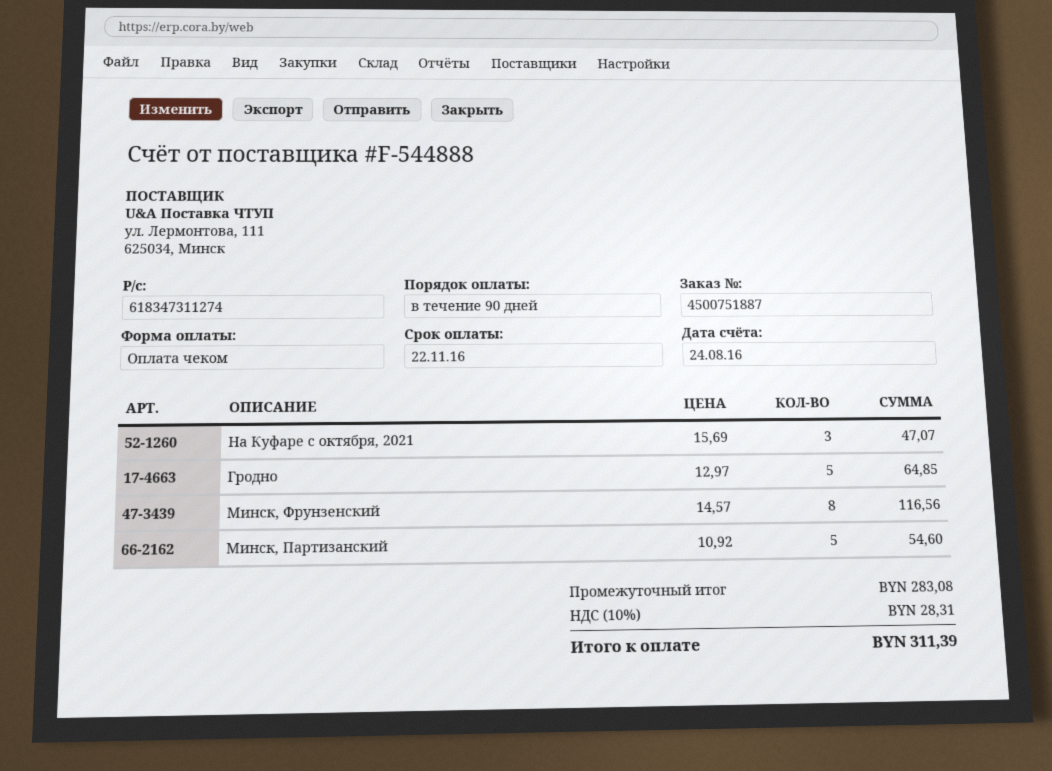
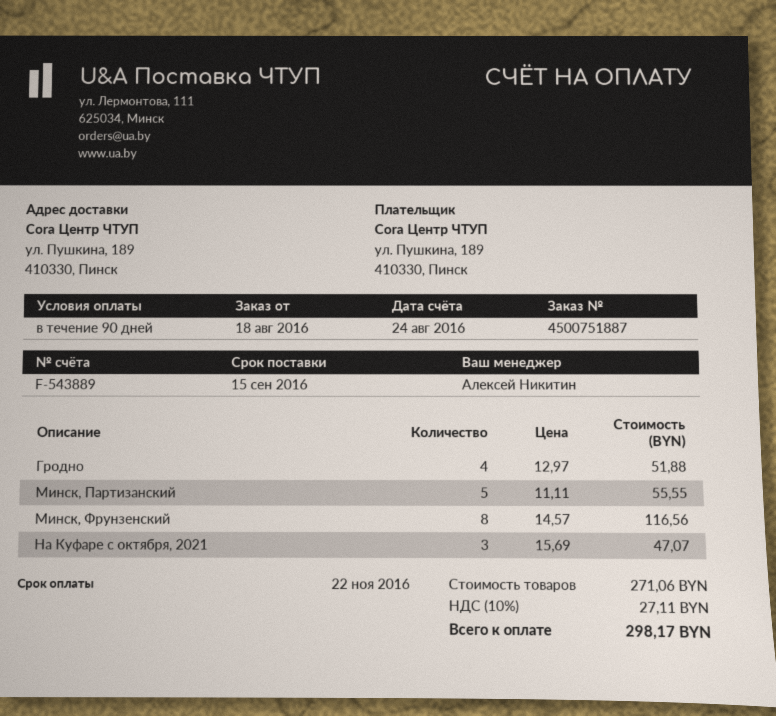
invoice number: F-544888 -> F-543889
Гродно: 5 x 12.97 = 64.85 -> 4 x 12.97 = 51.88
Минск, Партизанский: 5 x 10.92 = 54.60 -> 5 x 11.11 = 55.55
subtotal: 283.08 -> 271.06
tax: 10% = 28.31 -> 10% = 27.11
total: 311.39 -> 298.17

